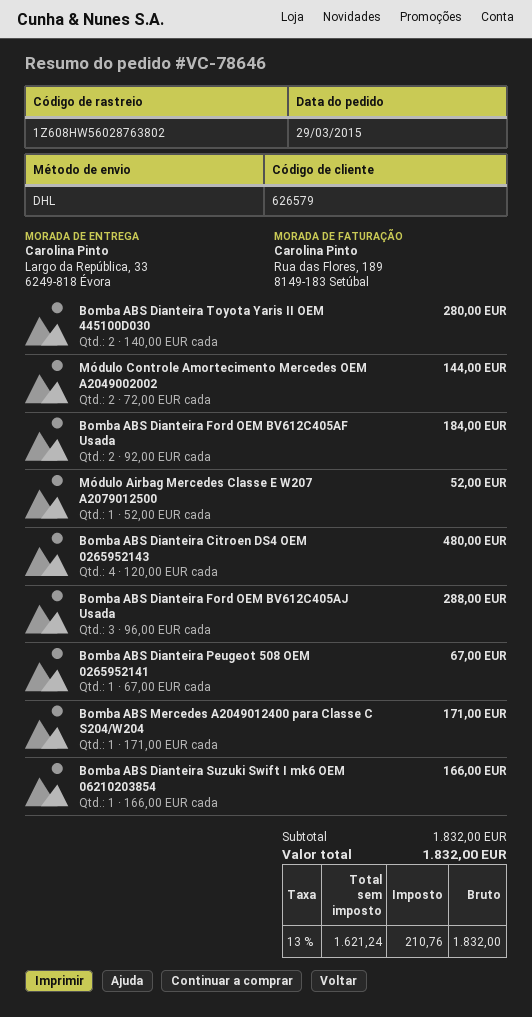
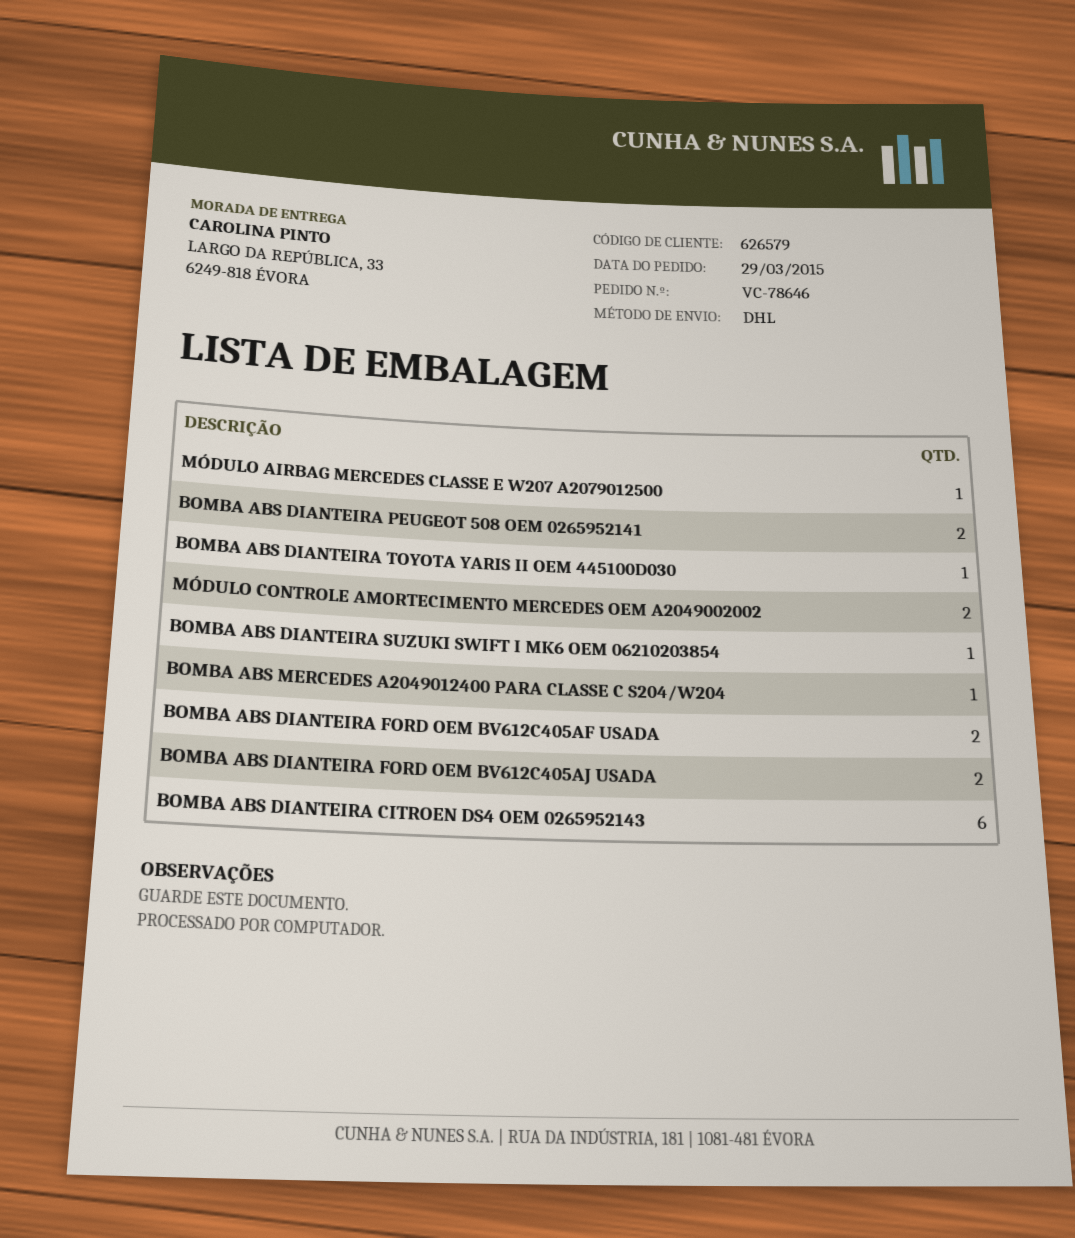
Bomba ABS Dianteira Toyota Yaris II OEM 445100D030: 2 -> 1
Bomba ABS Dianteira Citroen DS4 OEM 0265952143: 4 -> 6
Bomba ABS Dianteira Ford OEM BV612C405AJ Usada: 3 -> 2
Bomba ABS Dianteira Peugeot 508 OEM 0265952141: 1 -> 2

